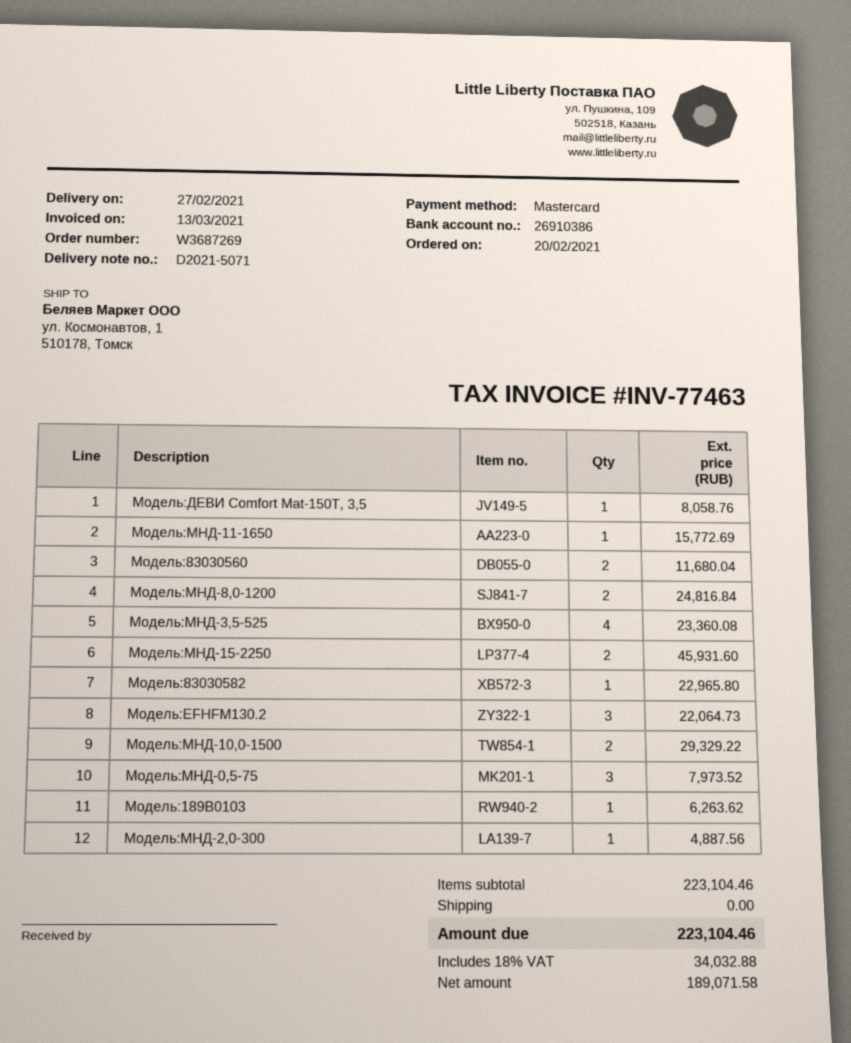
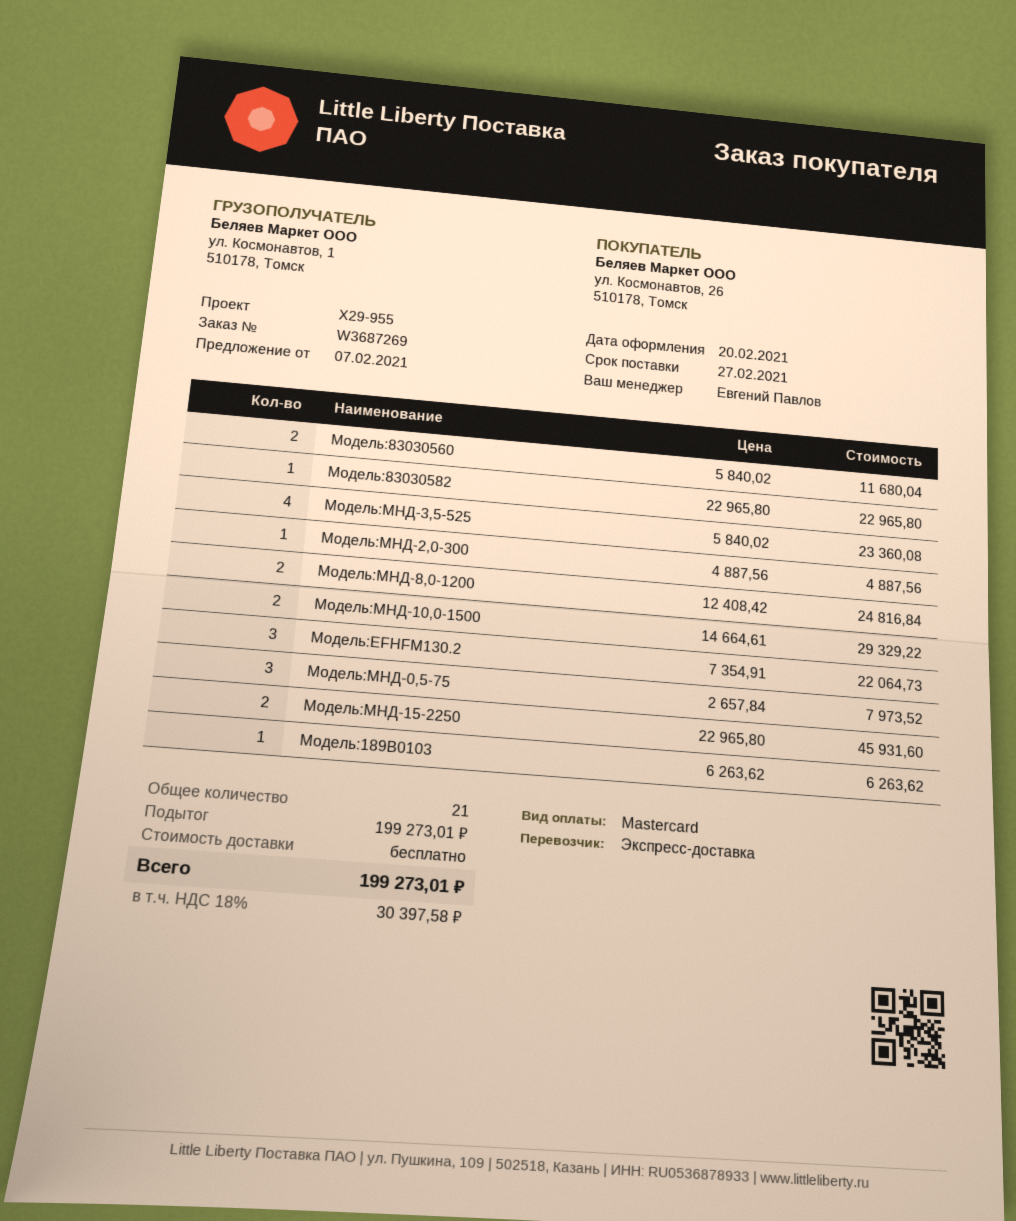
Модель:ДЕВИ Comfort Mat-150T, 3,5: 1 for 8058.76 -> none
Модель:МНД-11-1650: 1 for 15772.69 -> none
subtotal: 223104.46 -> 199273.01
tax: 18% = 34032.88 -> 18% = 30397.58
total: 223104.46 -> 199273.01

